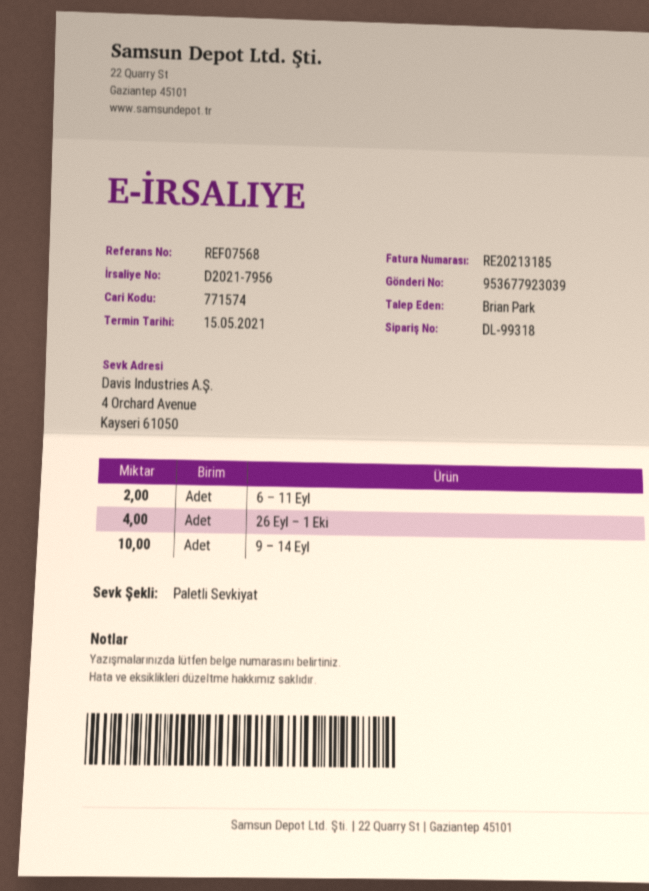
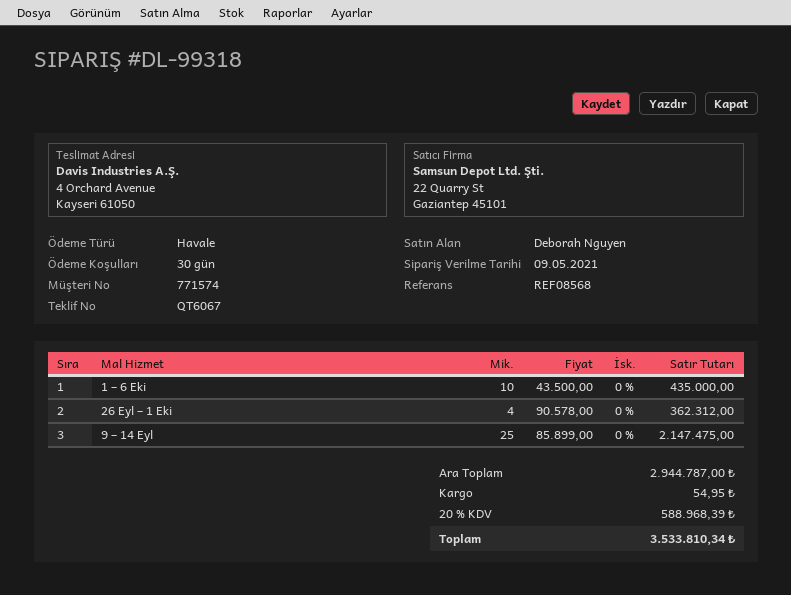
reference: REF07568 -> REF08568
ordered by: Brian Park -> Deborah Nguyen
6 – 11 Eyl: 2 -> none
9 – 14 Eyl: 10 -> 25
1 – 6 Eki: none -> 10

